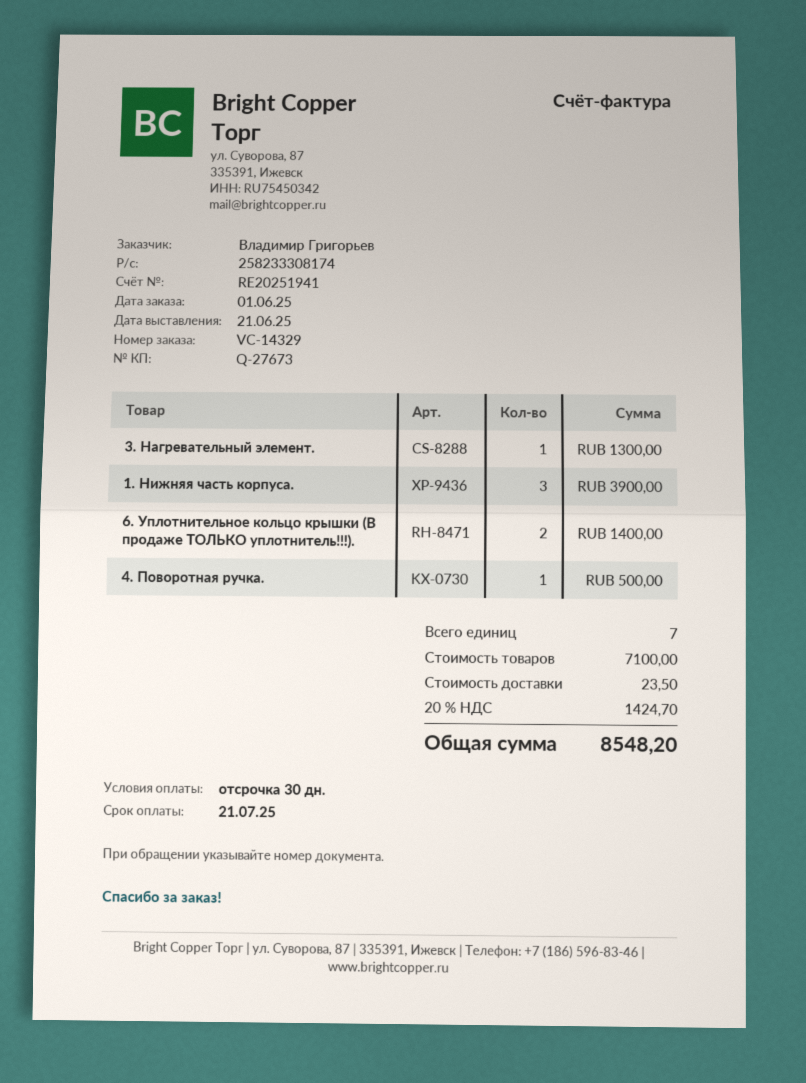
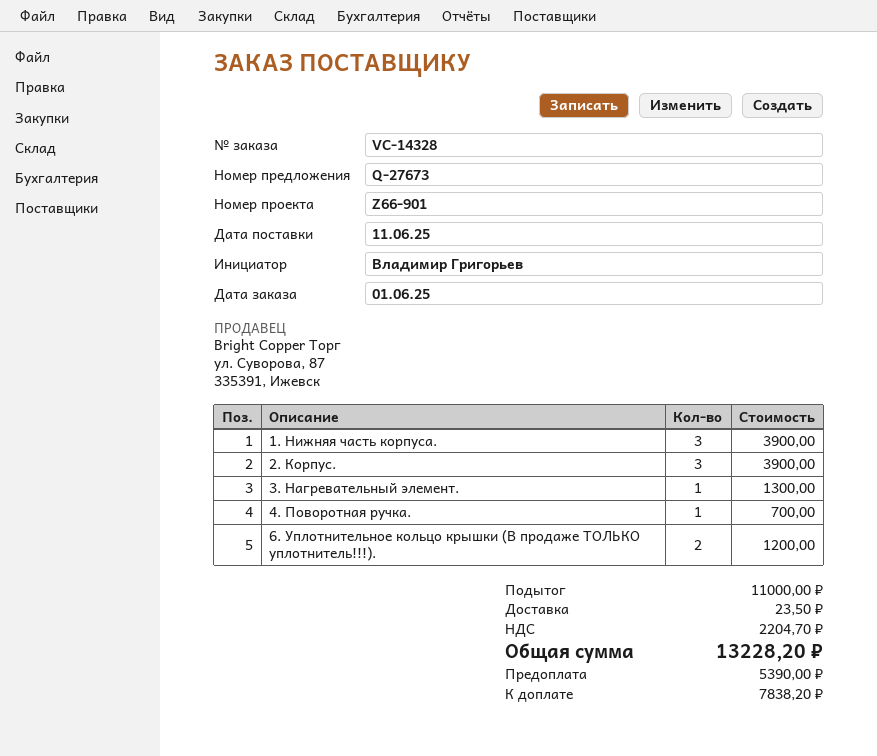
order number: VC-14329 -> VC-14328
6. Уплотнительное кольцо крышки (В продаже ТОЛЬКО уплотнитель!!!).: 2 for 1400.00 -> 2 for 1200.00
4. Поворотная ручка.: 1 for 500.00 -> 1 for 700.00
2. Корпус.: none -> 3 for 3900.00
subtotal: 7100.00 -> 11000.00
tax: 1424.70 -> 2204.70
total: 8548.20 -> 13228.20

